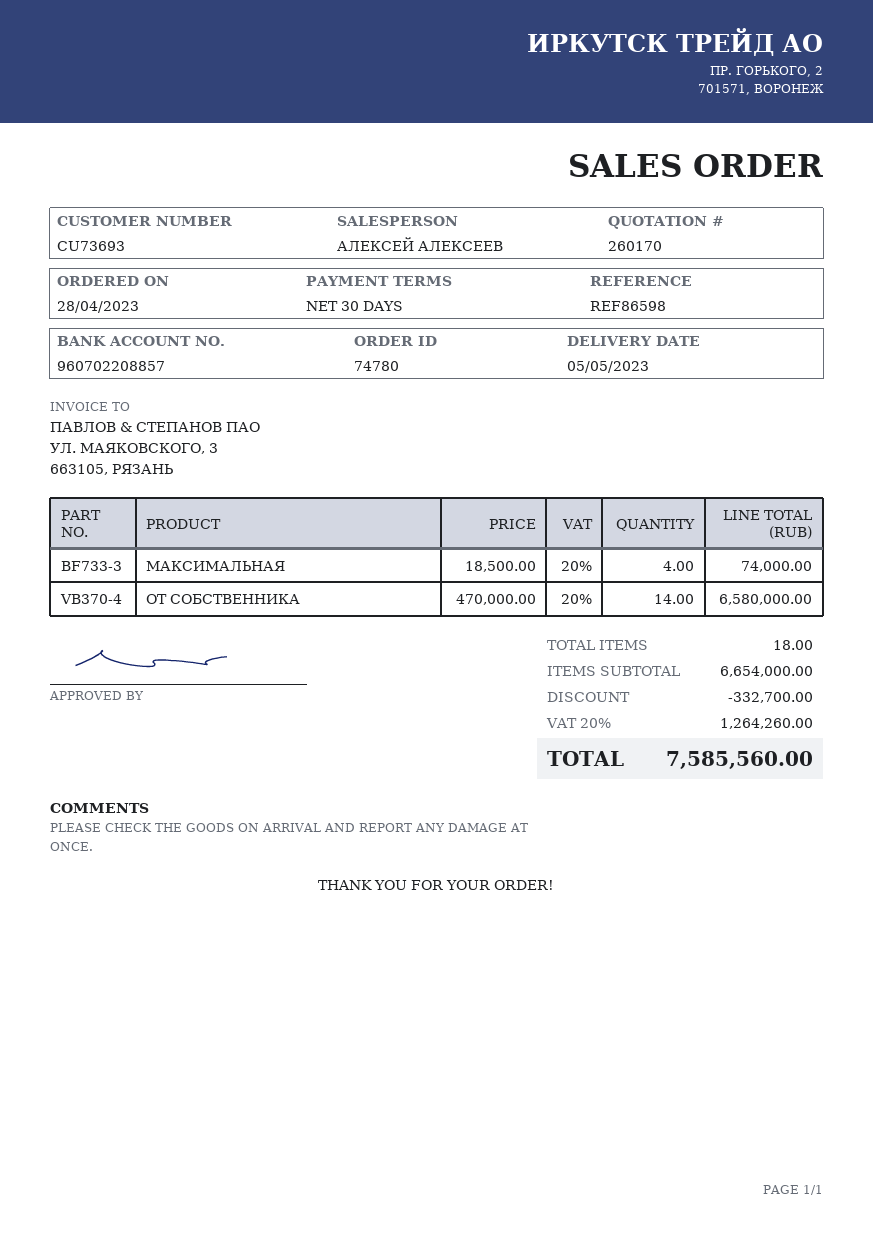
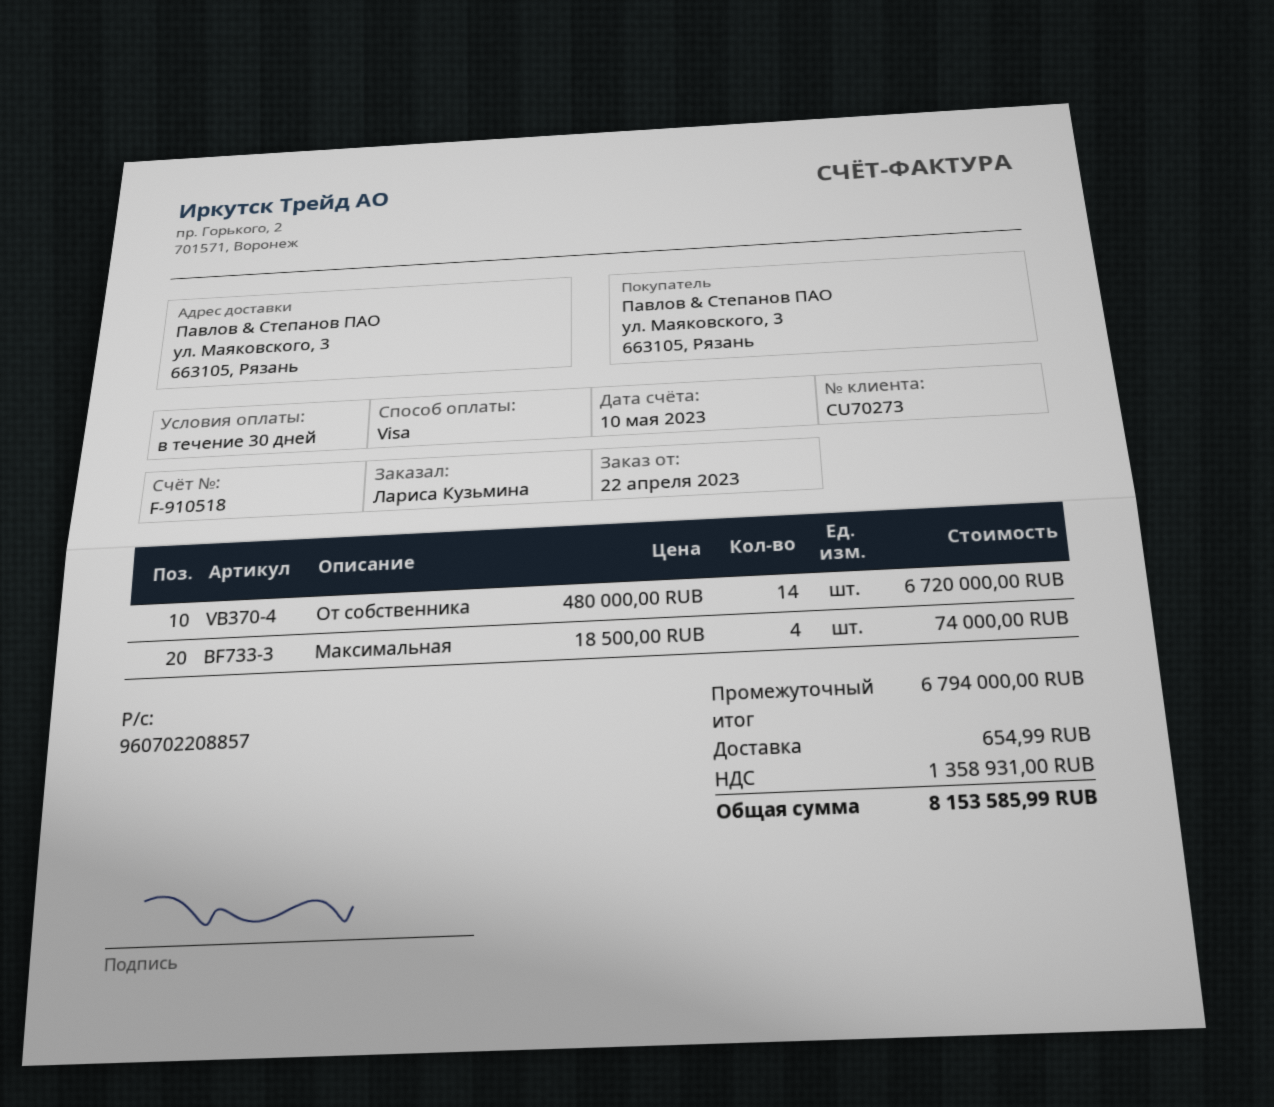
order date: 2023-04-28 -> 2023-04-22
customer number: CU73693 -> CU70273
ОТ СОБСТВЕННИКА: 14 x 470000.00 = 6580000.00 -> 14 x 480000.00 = 6720000.00
subtotal: 6654000.00 -> 6794000.00
discount: 332700.00 -> none
shipping: none -> 654.99
tax: 1264260.00 -> 1358931.00
total: 7585560.00 -> 8153585.99

